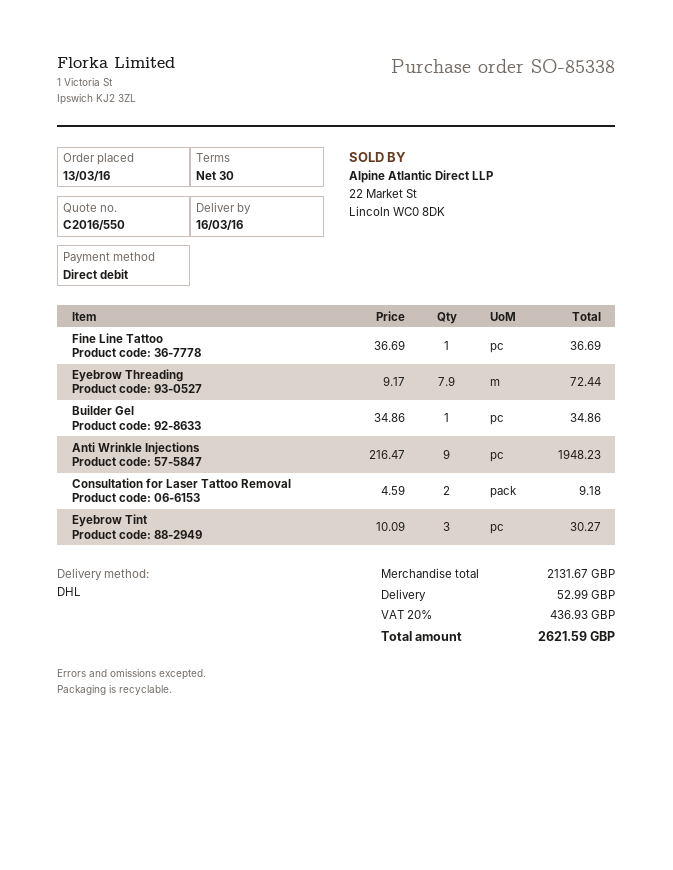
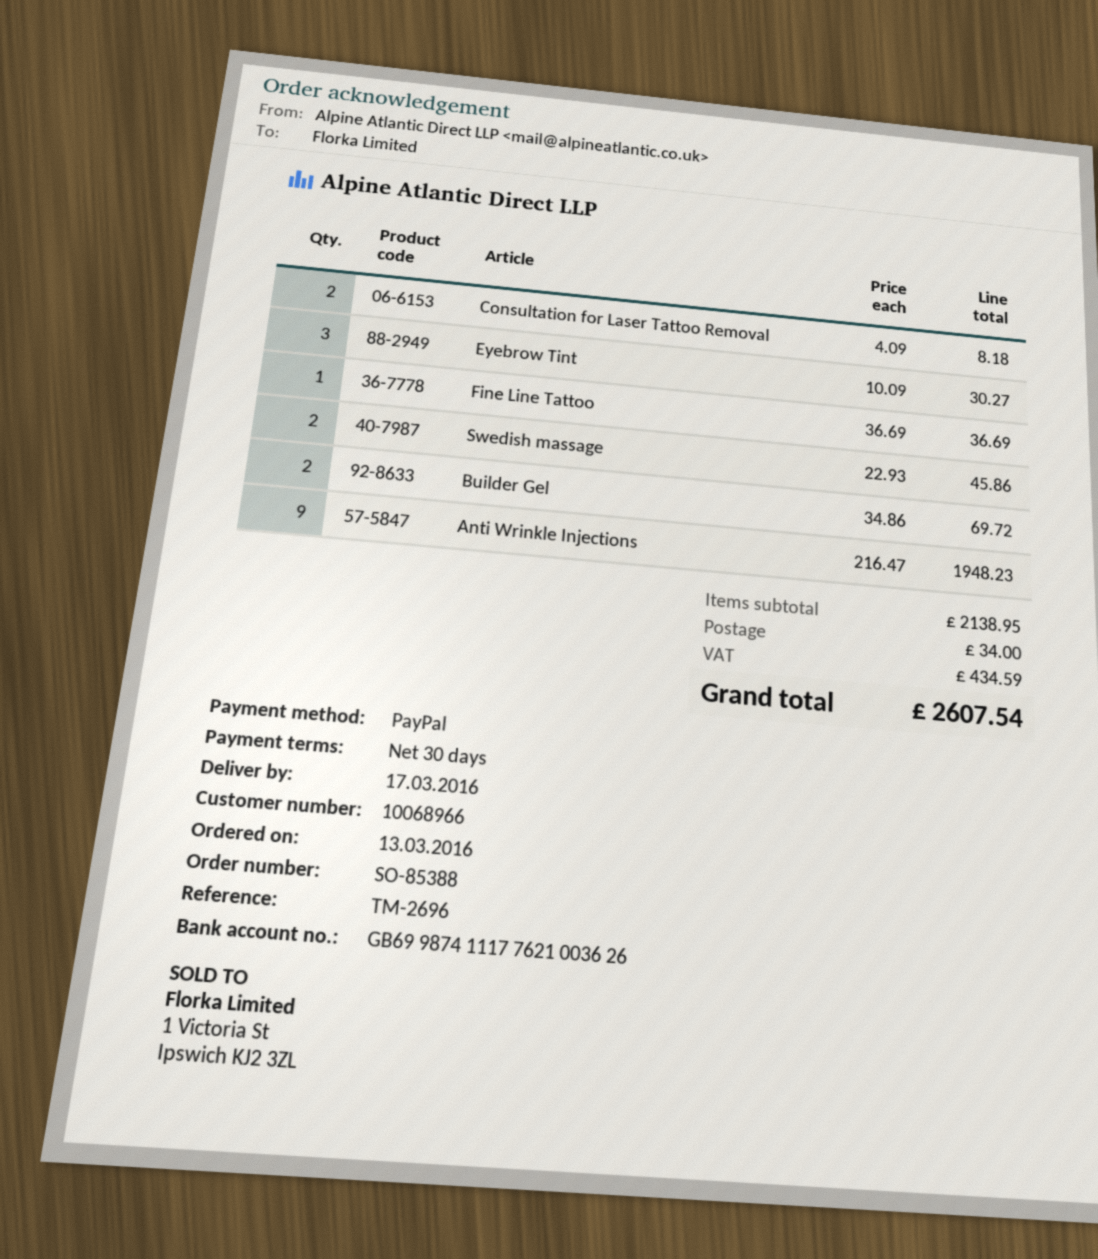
order number: SO-85338 -> SO-85388
delivery date: 2016-03-16 -> 2016-03-17
payment method: direct debit -> PayPal
Eyebrow Threading: 7.9 x 9.17 = 72.44 -> none
Builder Gel: 1 x 34.86 = 34.86 -> 2 x 34.86 = 69.72
Consultation for Laser Tattoo Removal: 2 x 4.59 = 9.18 -> 2 x 4.09 = 8.18
Swedish massage: none -> 2 x 22.93 = 45.86
subtotal: 2131.67 -> 2138.95
shipping: 52.99 -> 34.00
tax: 436.93 -> 434.59
total: 2621.59 -> 2607.54

